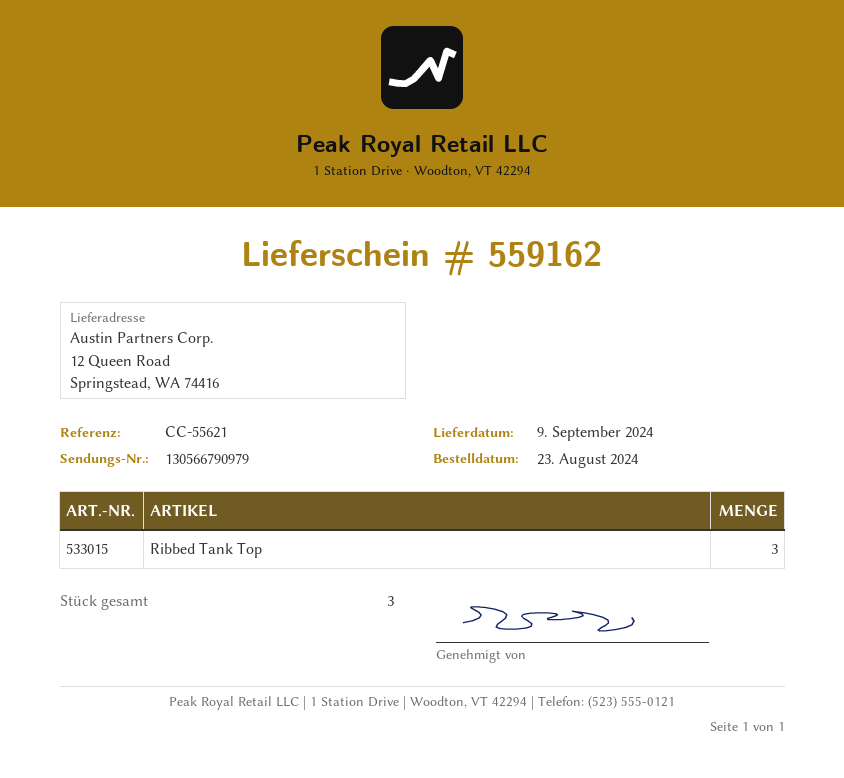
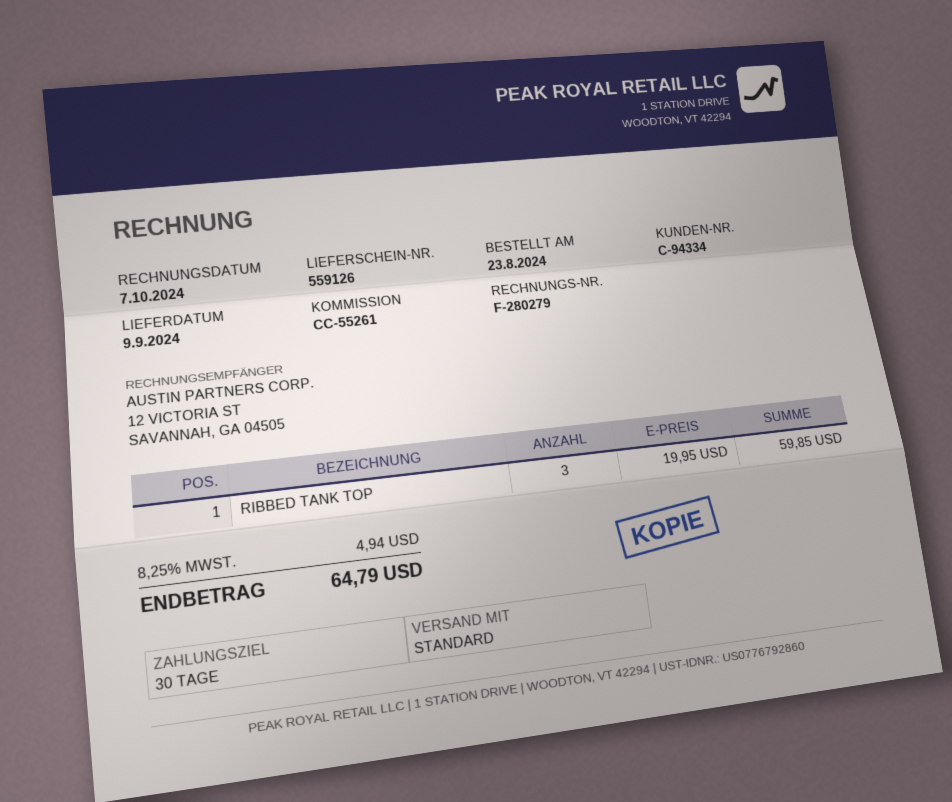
delivery note number: 559162 -> 559126
reference: CC-55621 -> CC-55261

